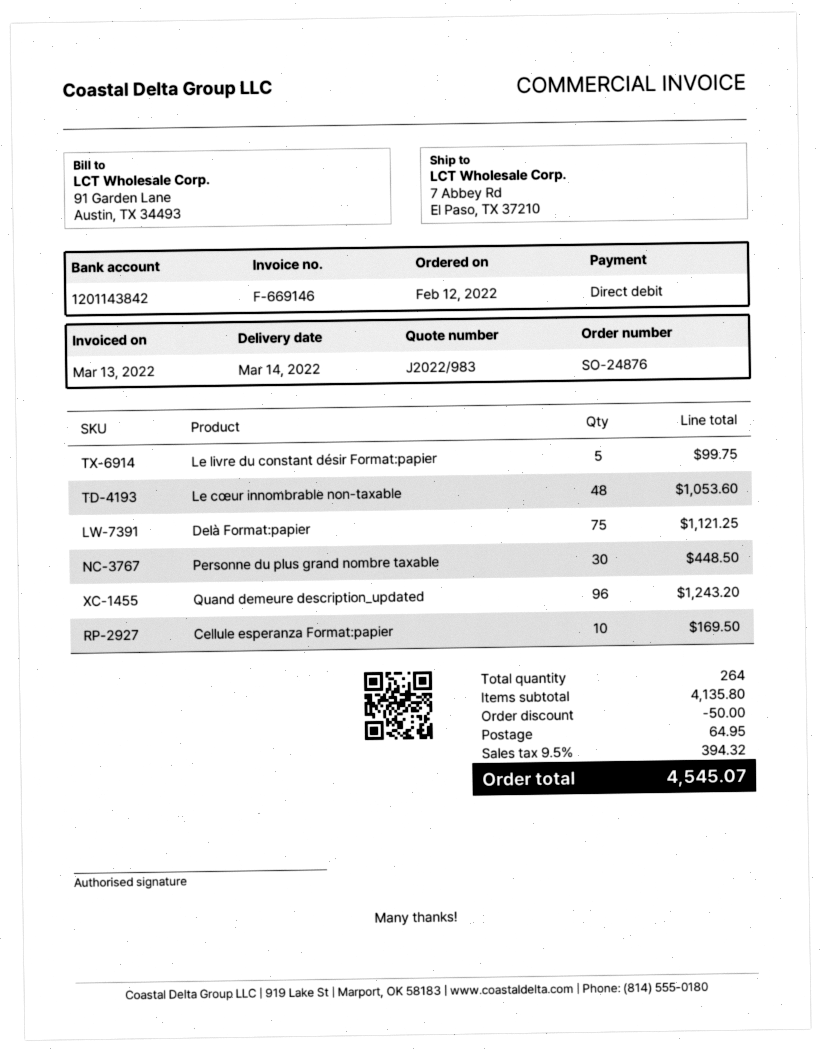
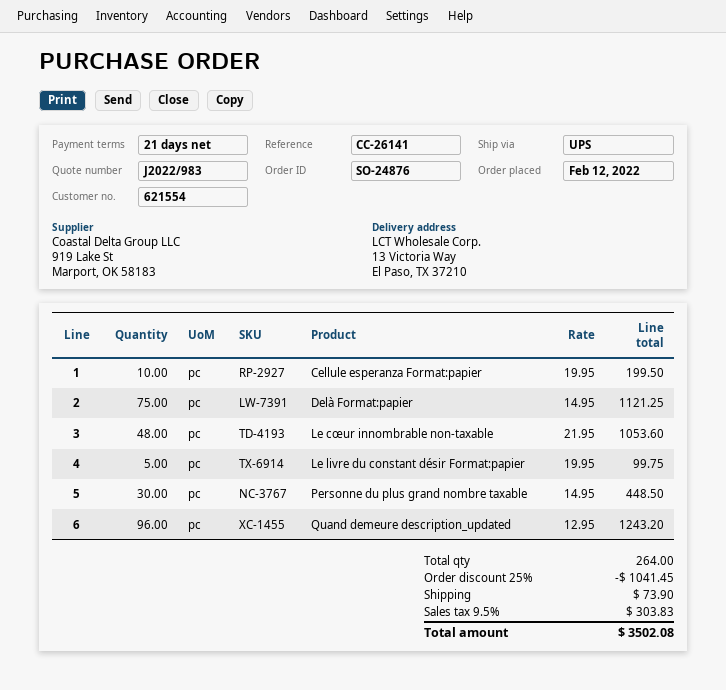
ship to: 7 Abbey Rd, El Paso, TX 37210 -> 13 Victoria Way, El Paso, TX 37210
Cellule esperanza Format:papier: 10 for 169.50 -> 10 for 199.50
discount: 50.00 -> 1041.45
shipping: 64.95 -> 73.90
tax: 9.5% = 394.32 -> 9.5% = 303.83
total: 4545.07 -> 3502.08

